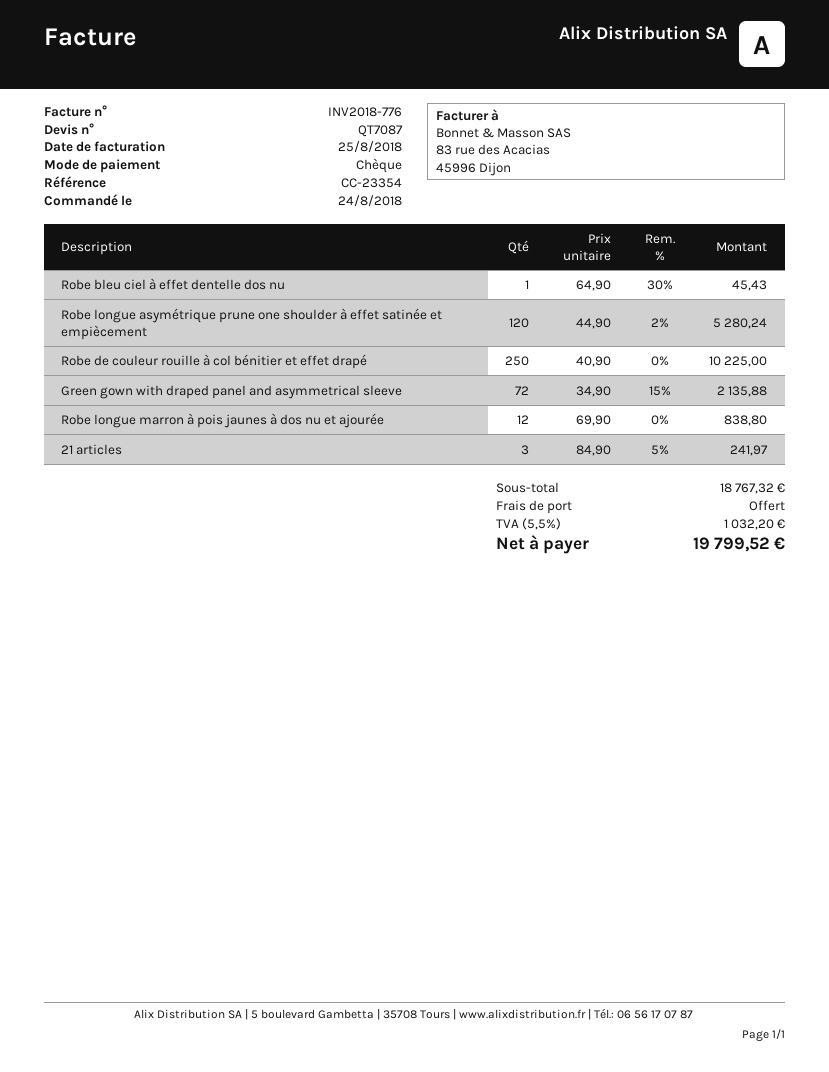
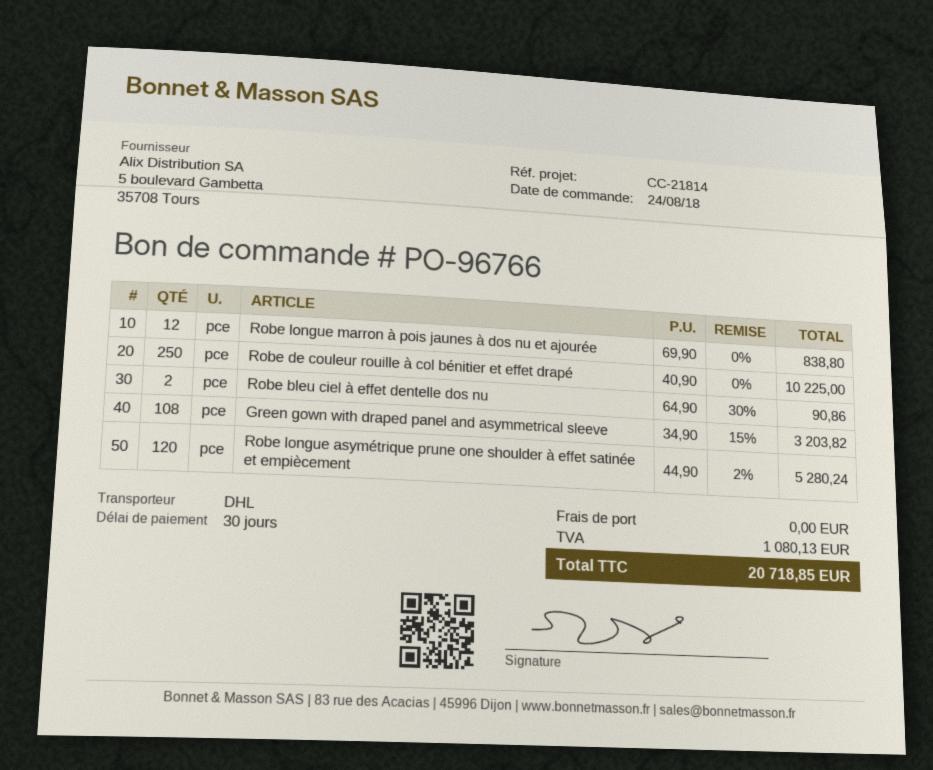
reference: CC-23354 -> CC-21814
Robe bleu ciel à effet dentelle dos nu: 1 x 64.90 - 30% = 45.43 -> 2 x 64.90 - 30% = 90.86
Green gown with draped panel and asymmetrical sleeve: 72 x 34.90 - 15% = 2135.88 -> 108 x 34.90 - 15% = 3203.82
21 articles: 3 x 84.90 - 5% = 241.97 -> none
tax: 1032.20 -> 1080.13
total: 19799.52 -> 20718.85

